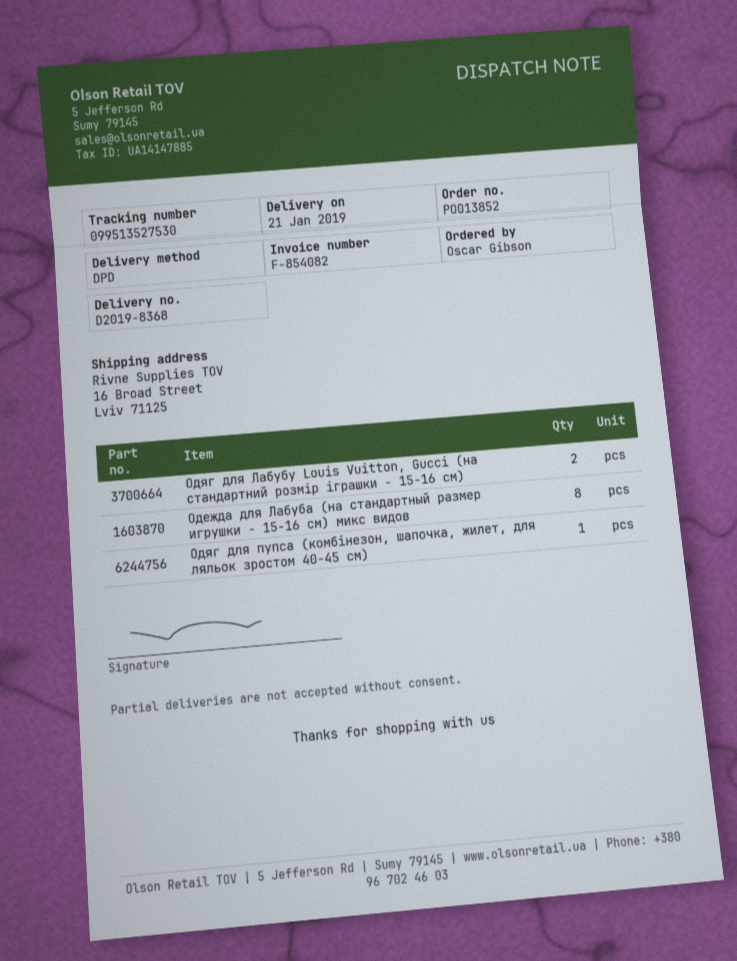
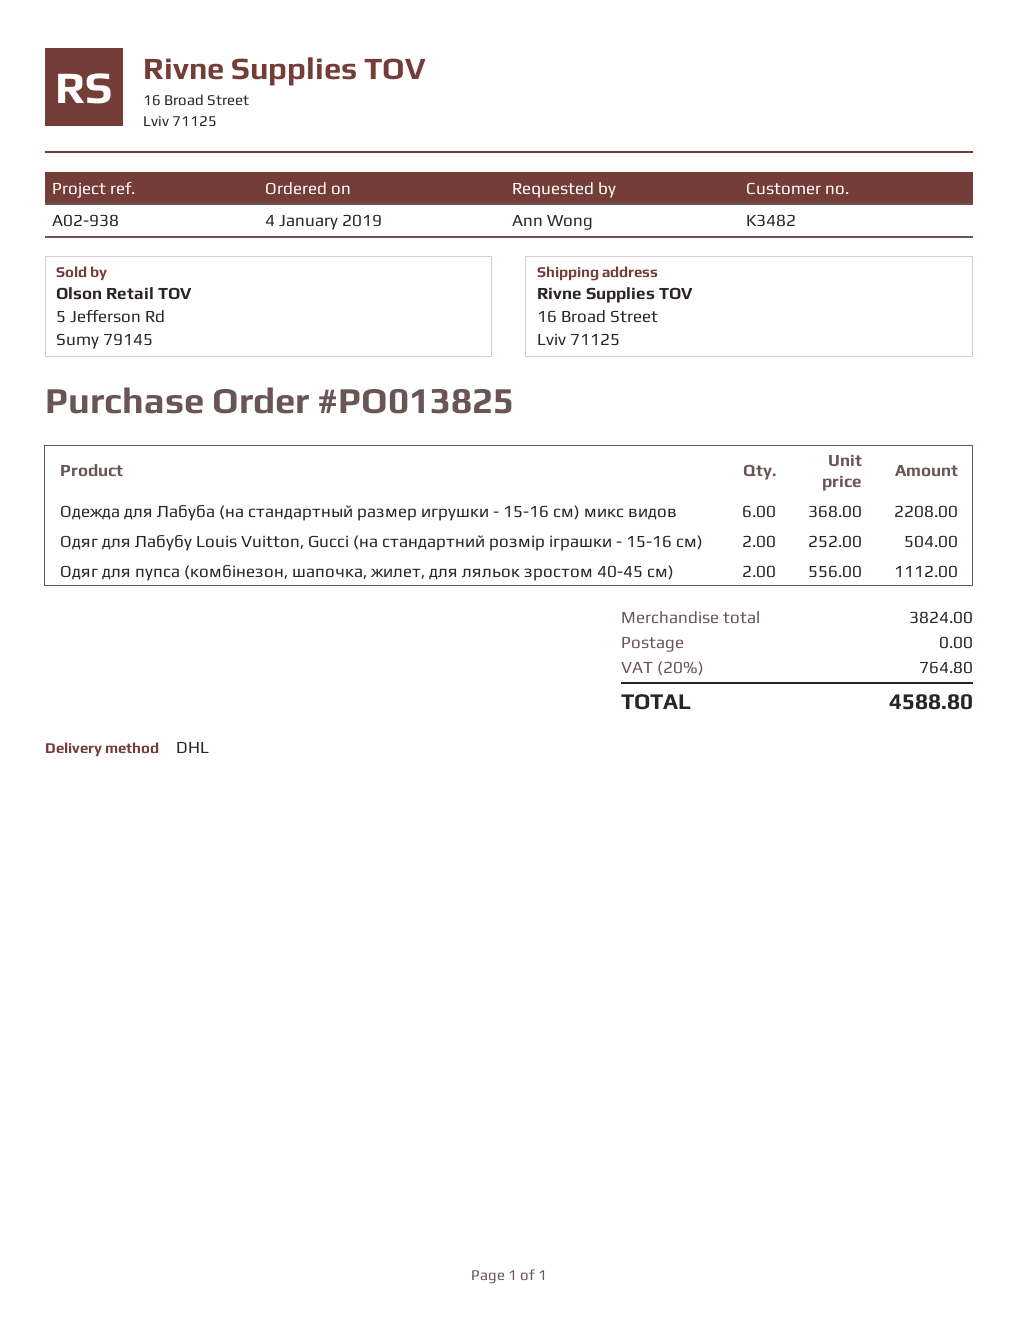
order number: PO013852 -> PO013825
ordered by: Oscar Gibson -> Ann Wong
shipping method: DPD -> DHL
Одежда для Лабуба (на стандартный размер игрушки - 15-16 см) микс видов: 8 -> 6
Одяг для пупса (комбінезон, шапочка, жилет, для ляльок зростом 40-45 см): 1 -> 2

